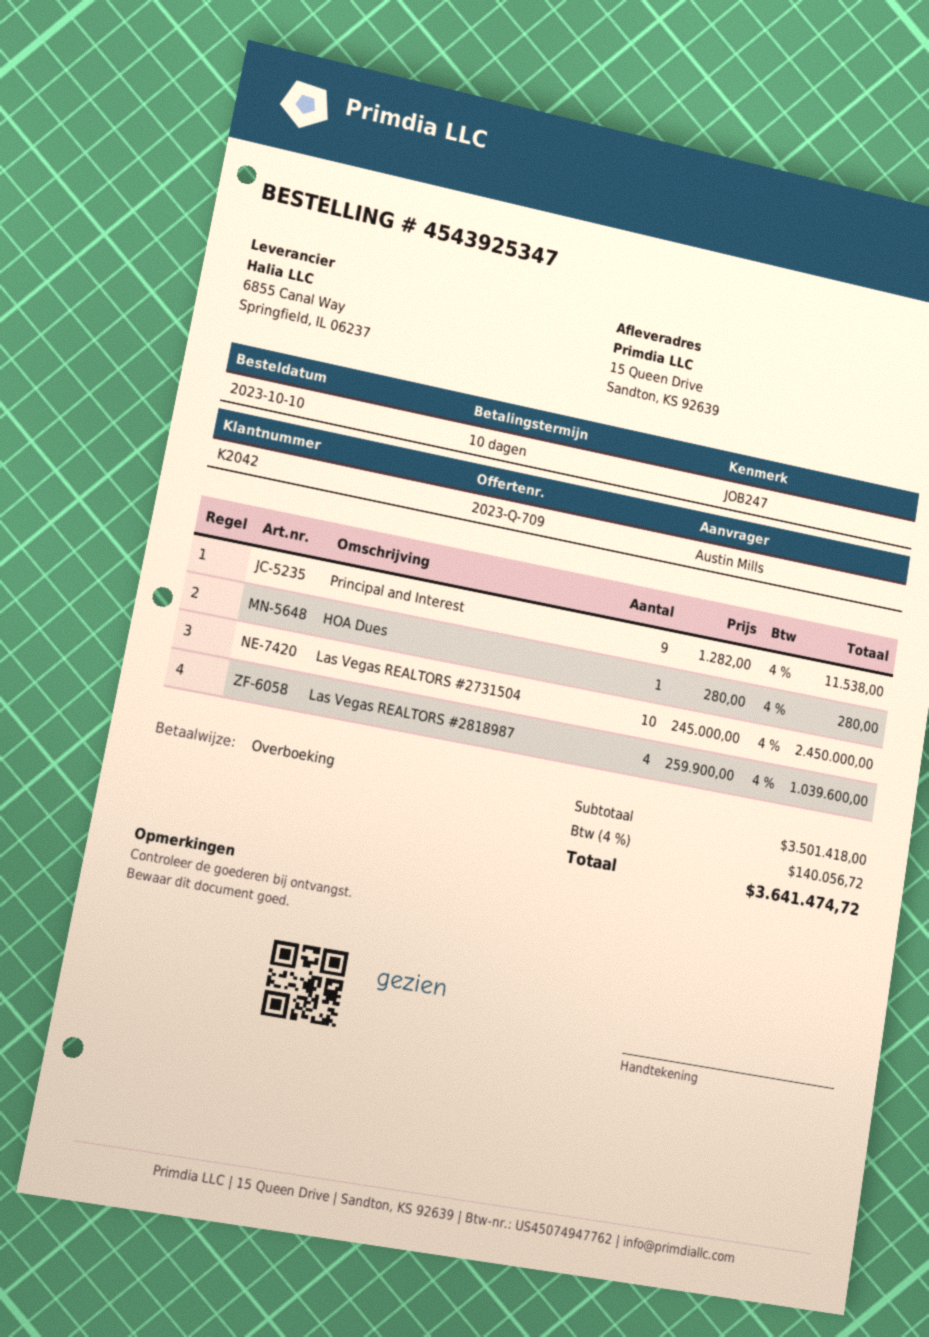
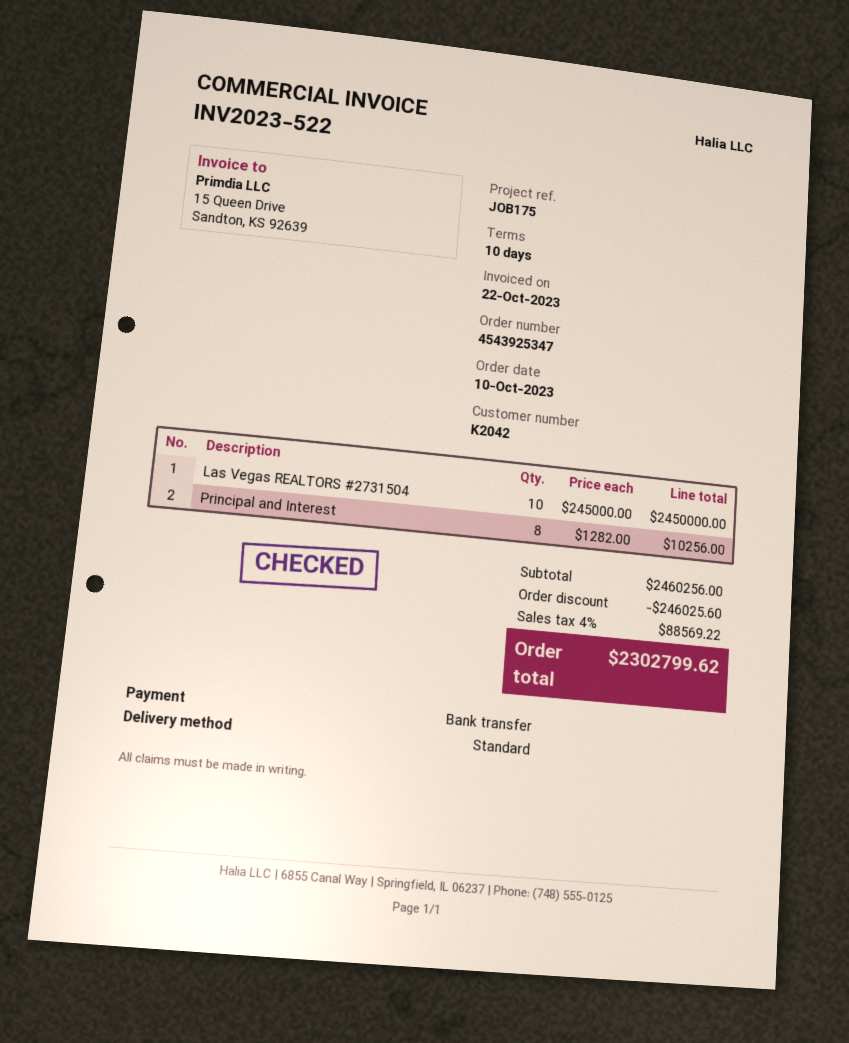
reference: JOB247 -> JOB175
Principal and Interest: 9 x 1282.00 = 11538.00 -> 8 x 1282.00 = 10256.00
HOA Dues: 1 x 280.00 = 280.00 -> none
Las Vegas REALTORS #2818987: 4 x 259900.00 = 1039600.00 -> none
subtotal: 3501418.00 -> 2460256.00
discount: none -> 246025.60
tax: 4% = 140056.72 -> 4% = 88569.22
total: 3641474.72 -> 2302799.62

